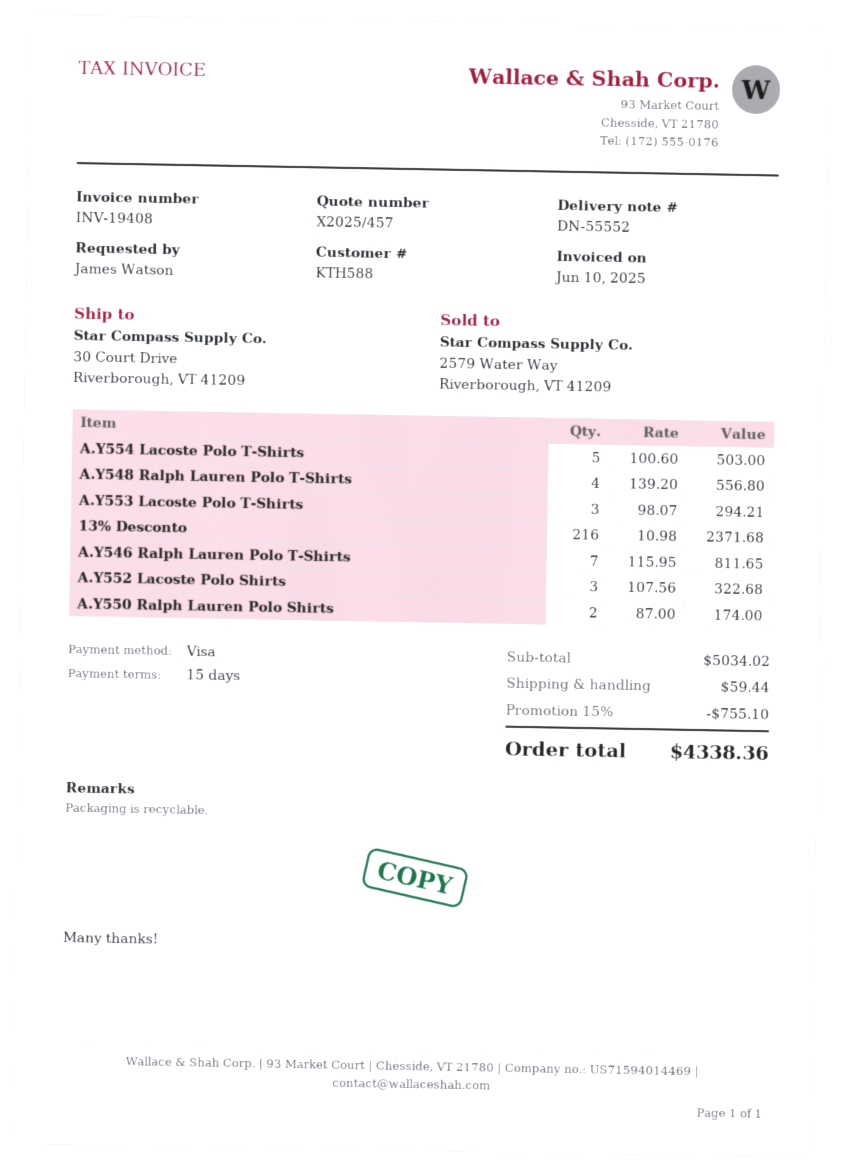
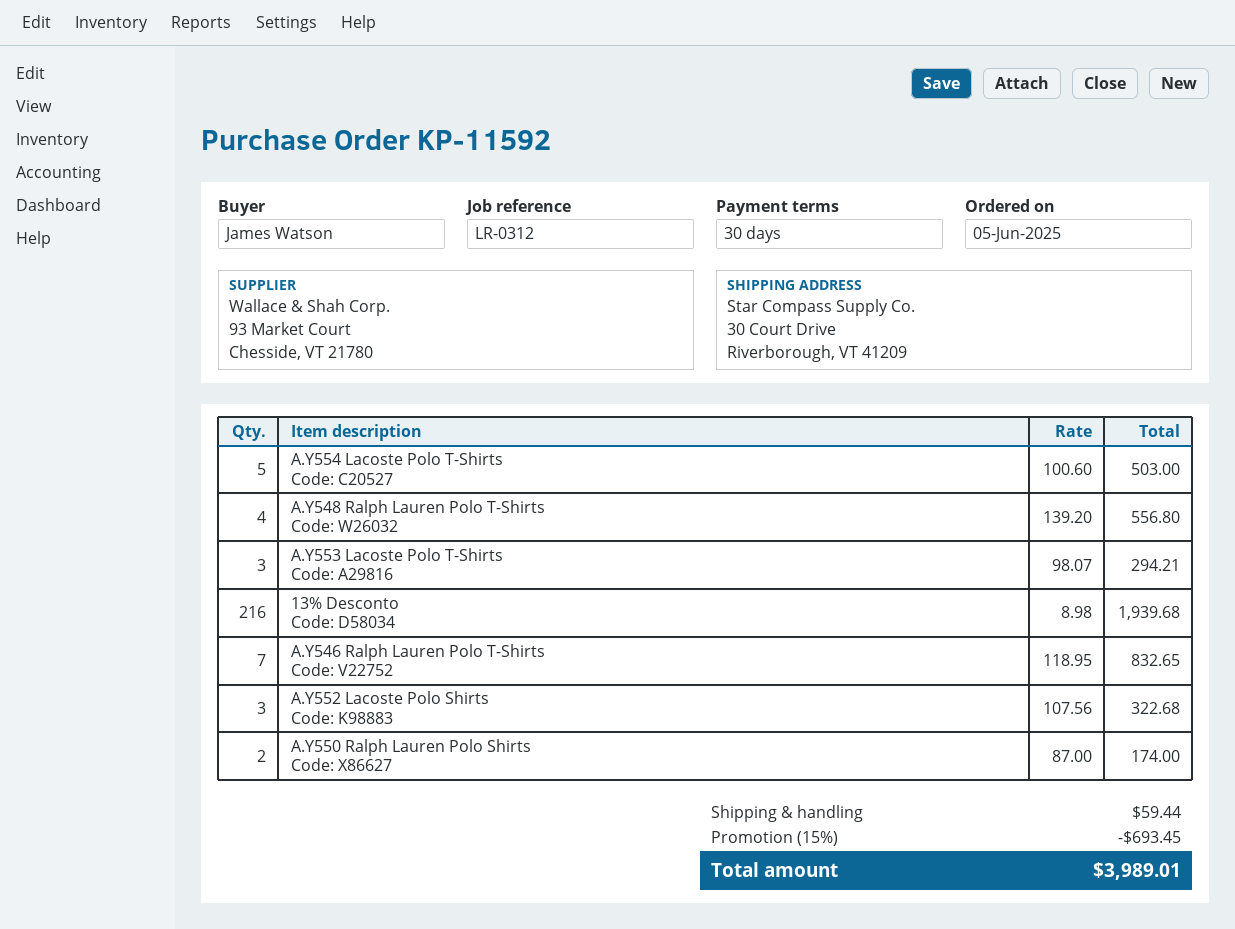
payment terms: 15 days -> 30 days
13% Desconto: 216 x 10.98 = 2371.68 -> 216 x 8.98 = 1939.68
A.Y546 Ralph Lauren Polo T-Shirts: 7 x 115.95 = 811.65 -> 7 x 118.95 = 832.65
discount: 15% = 755.10 -> 15% = 693.45
total: 4338.36 -> 3989.01

